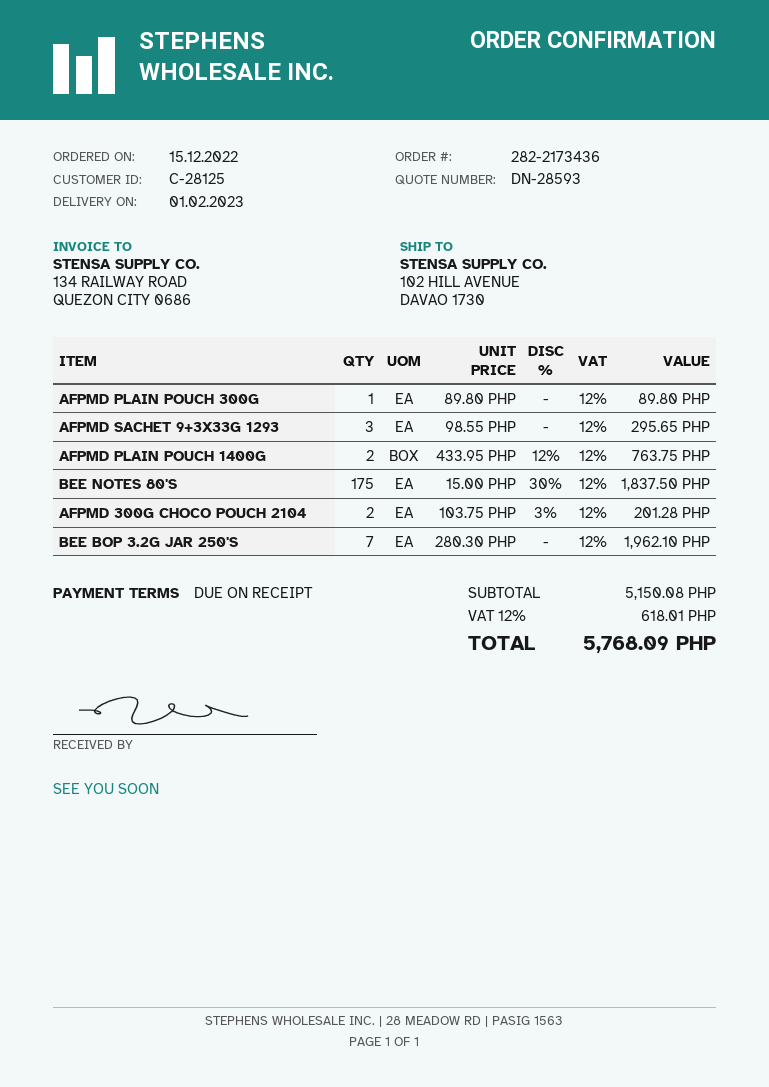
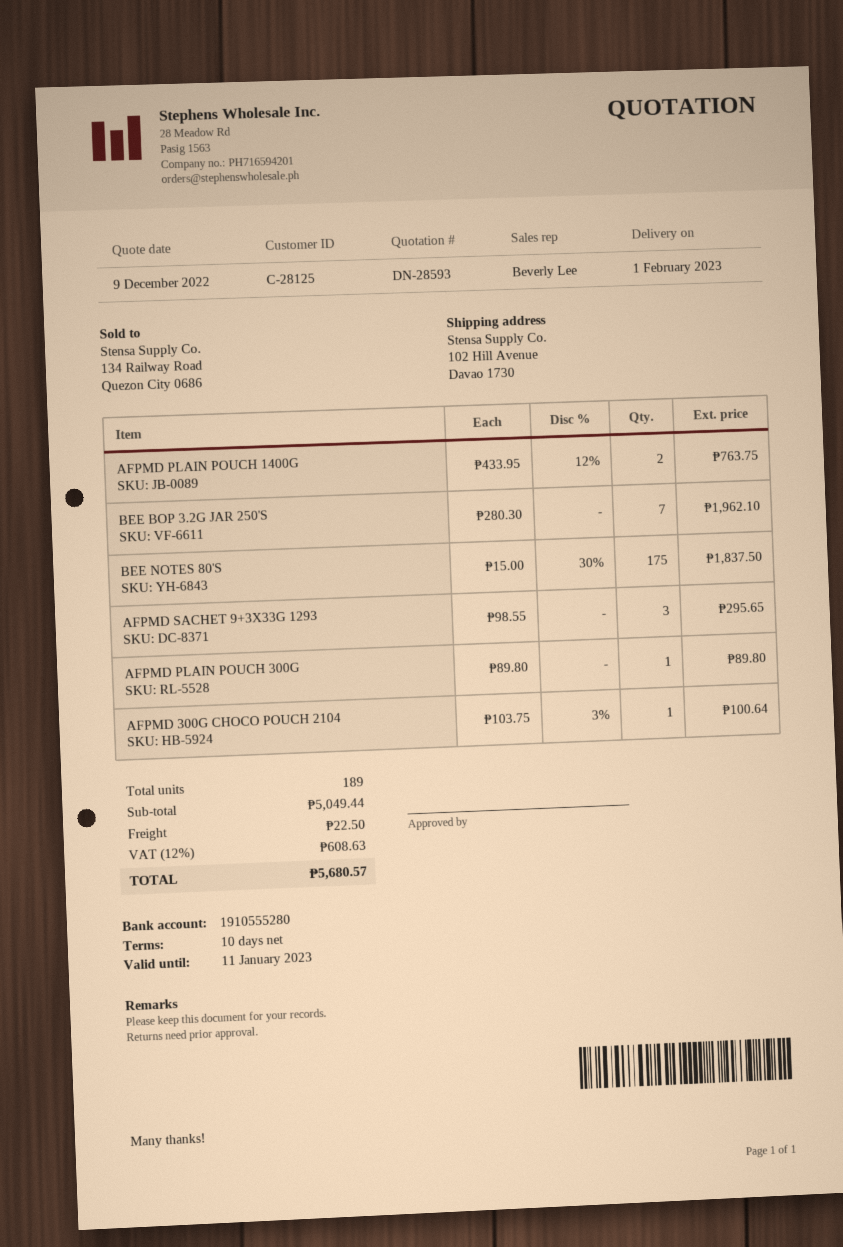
payment terms: on receipt -> 10 days
AFPMD 300G CHOCO POUCH 2104: 2 x 103.75 - 3% = 201.28 -> 1 x 103.75 - 3% = 100.64
subtotal: 5150.08 -> 5049.44
shipping: none -> 22.50
tax: 12% = 618.01 -> 12% = 608.63
total: 5768.09 -> 5680.57

